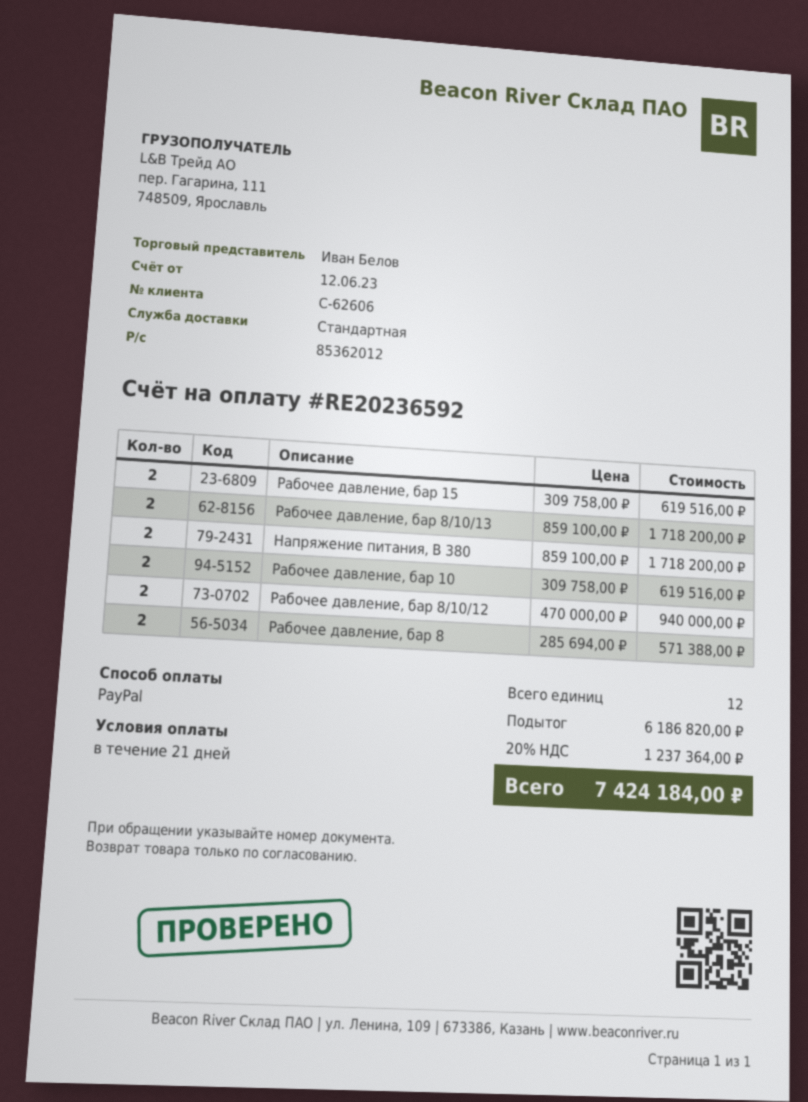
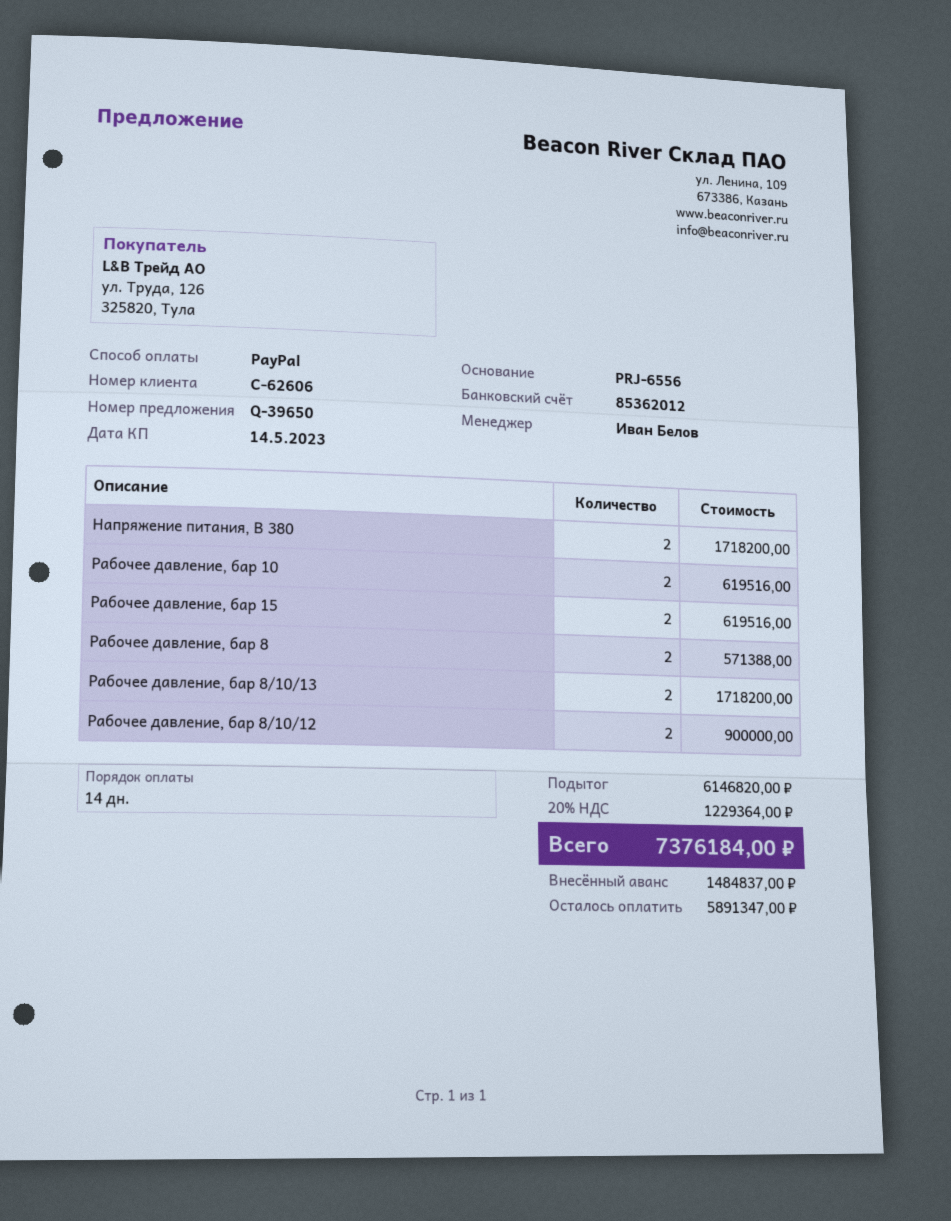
payment terms: 21 days -> 14 days
Рабочее давление, бар 8/10/12: 2 for 940000.00 -> 2 for 900000.00
subtotal: 6186820.00 -> 6146820.00
tax: 20% = 1237364.00 -> 20% = 1229364.00
total: 7424184.00 -> 7376184.00

